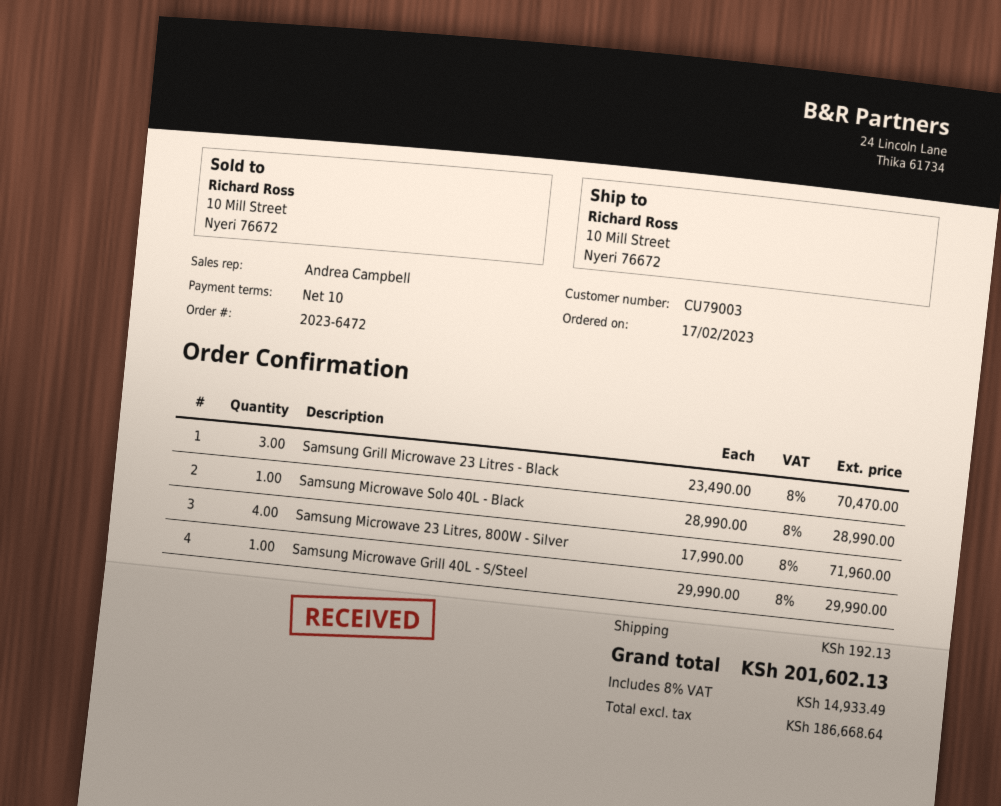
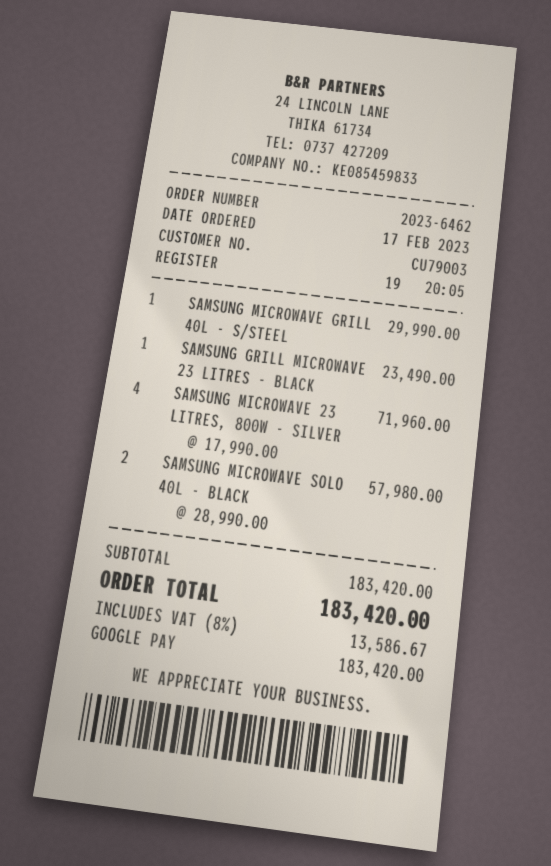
order number: 2023-6472 -> 2023-6462
Samsung Grill Microwave 23 Litres - Black: 3 x 23490.00 = 70470.00 -> 1 x 23490.00 = 23490.00
Samsung Microwave Solo 40L - Black: 1 x 28990.00 = 28990.00 -> 2 x 28990.00 = 57980.00
shipping: 192.13 -> none
tax: 8% = 14933.49 -> 8% = 13586.67
total: 201602.13 -> 183420.00

